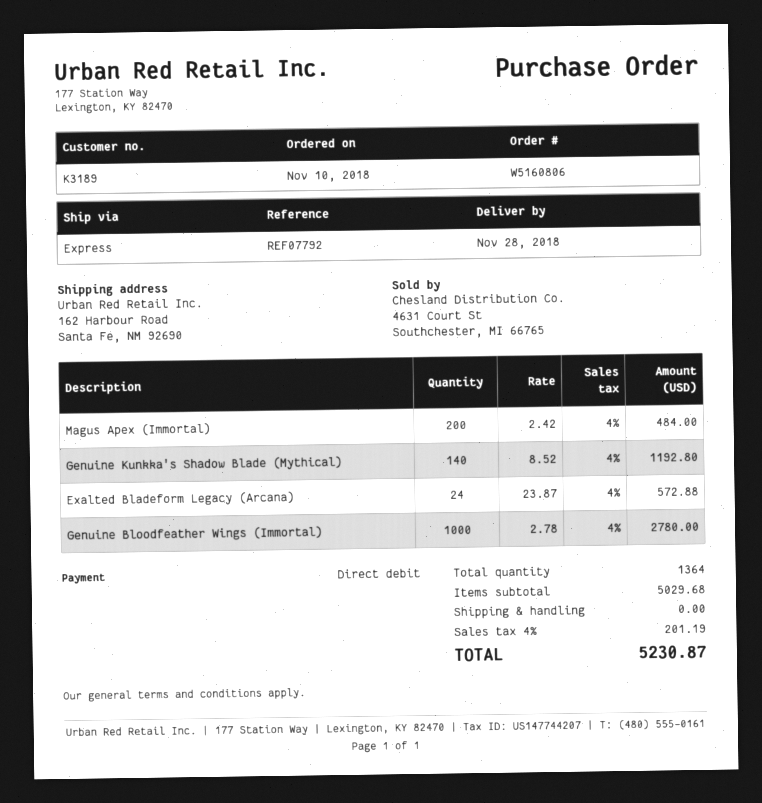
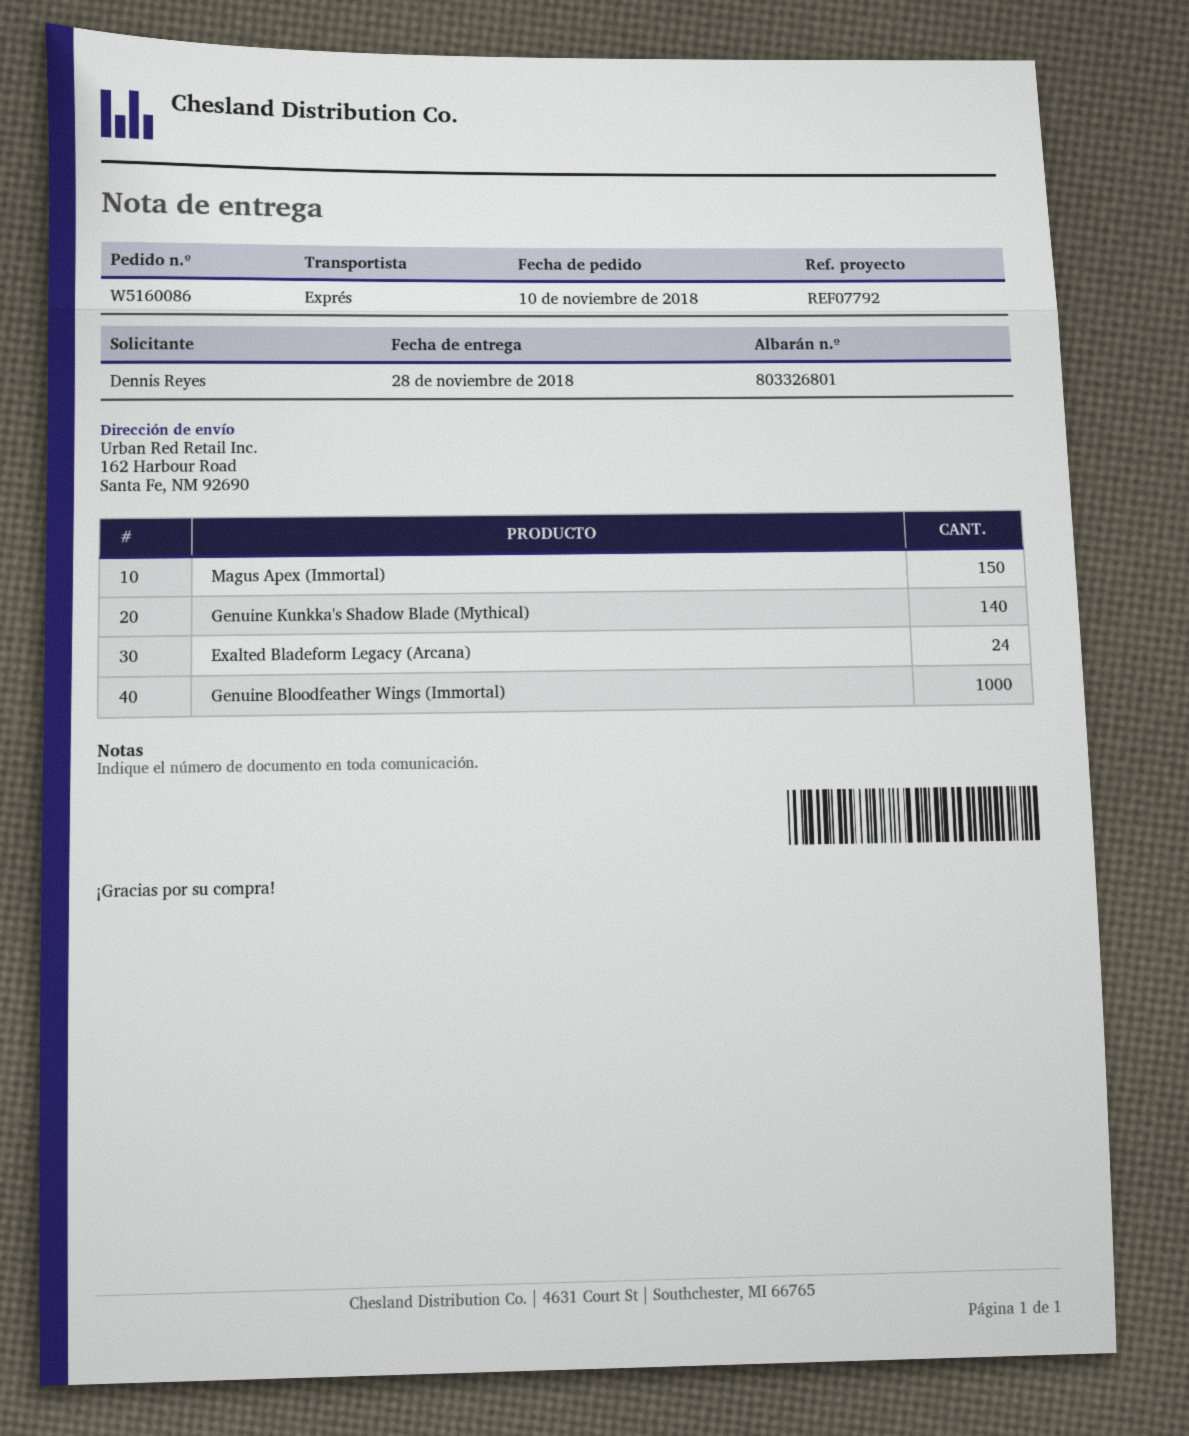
order number: W5160806 -> W5160086
Magus Apex (Immortal): 200 -> 150

